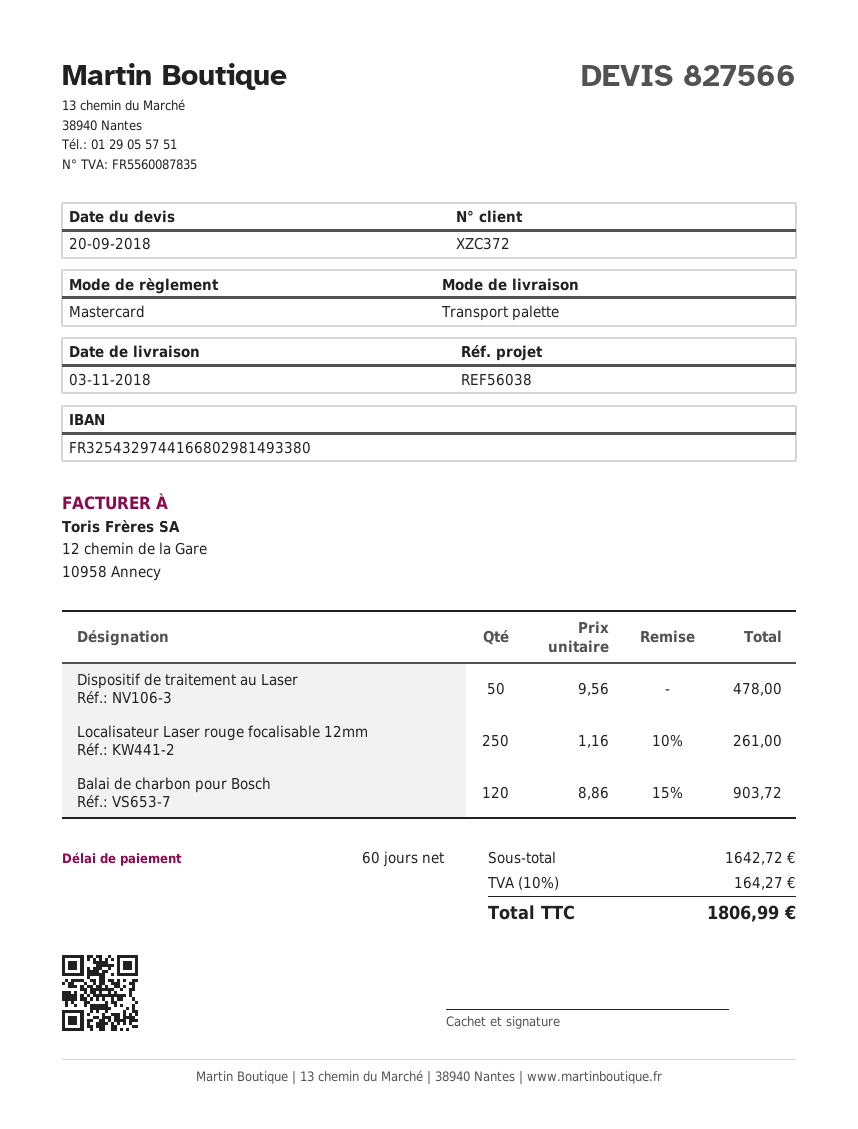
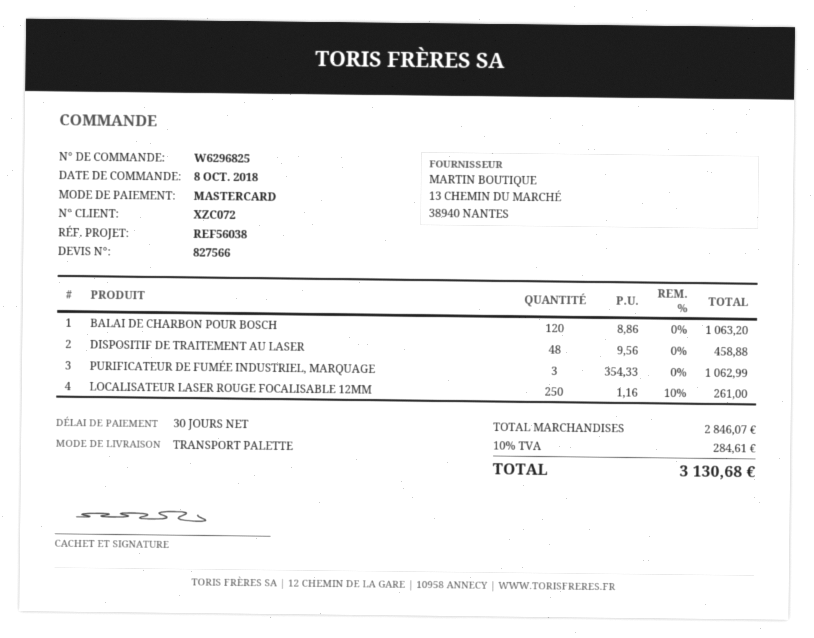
payment terms: 60 days -> 30 days
customer number: XZC372 -> XZC072
Dispositif de traitement au Laser: 50 x 9.56 = 478.00 -> 48 x 9.56 = 458.88
Balai de charbon pour Bosch: 120 x 8.86 - 15% = 903.72 -> 120 x 8.86 = 1063.20
PURIFICATEUR DE FUMÉE INDUSTRIEL, MARQUAGE: none -> 3 x 354.33 = 1062.99
subtotal: 1642.72 -> 2846.07
tax: 10% = 164.27 -> 10% = 284.61
total: 1806.99 -> 3130.68

